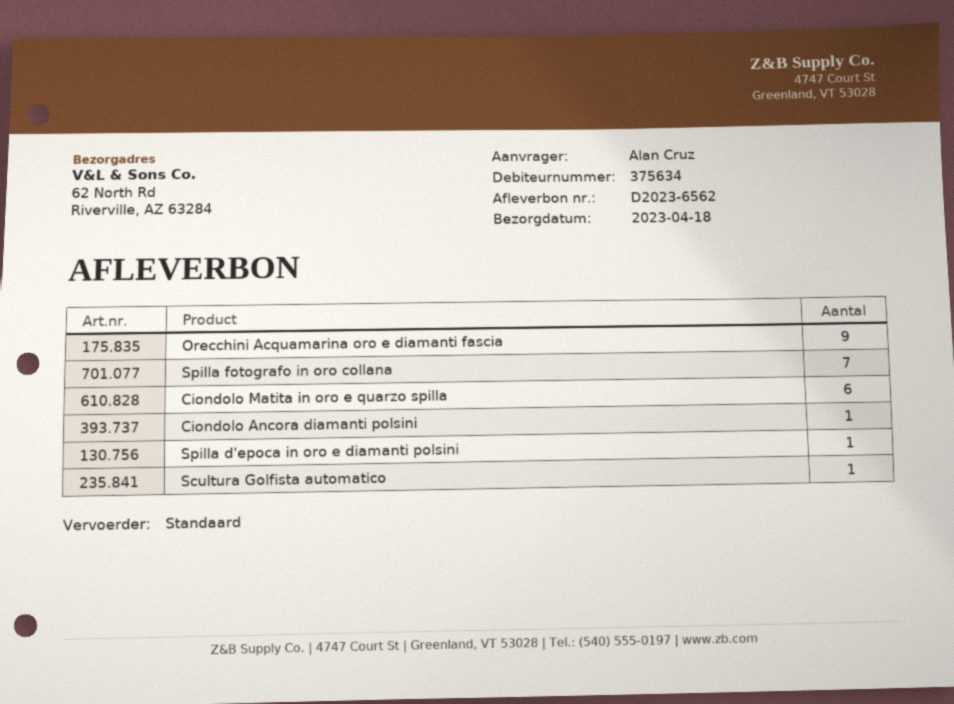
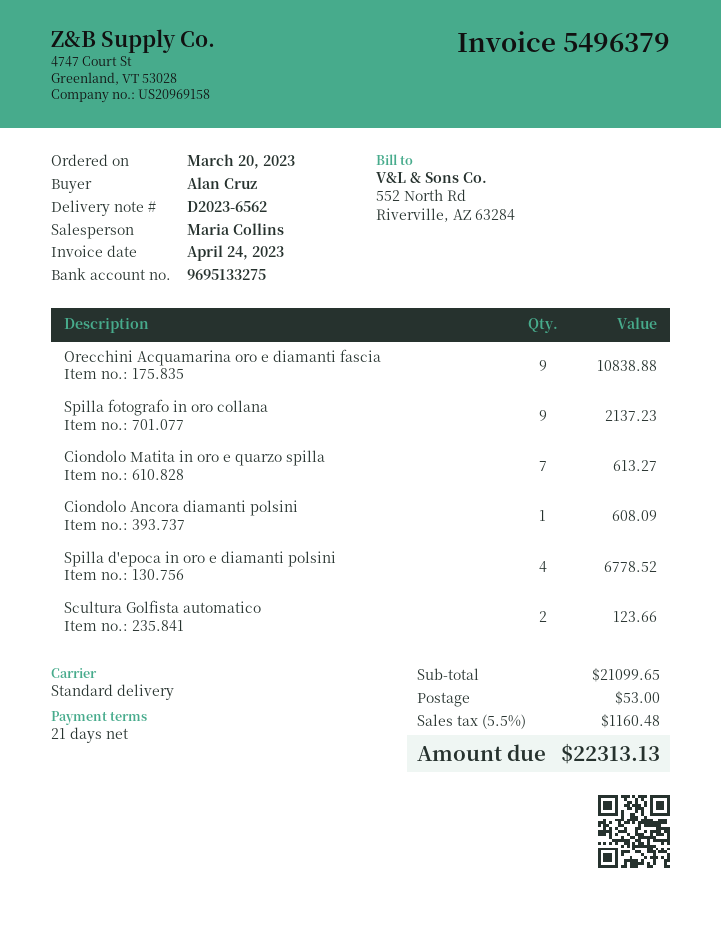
Spilla fotografo in oro collana: 7 -> 9
Ciondolo Matita in oro e quarzo spilla: 6 -> 7
Spilla d'epoca in oro e diamanti polsini: 1 -> 4
Scultura Golfista automatico: 1 -> 2

